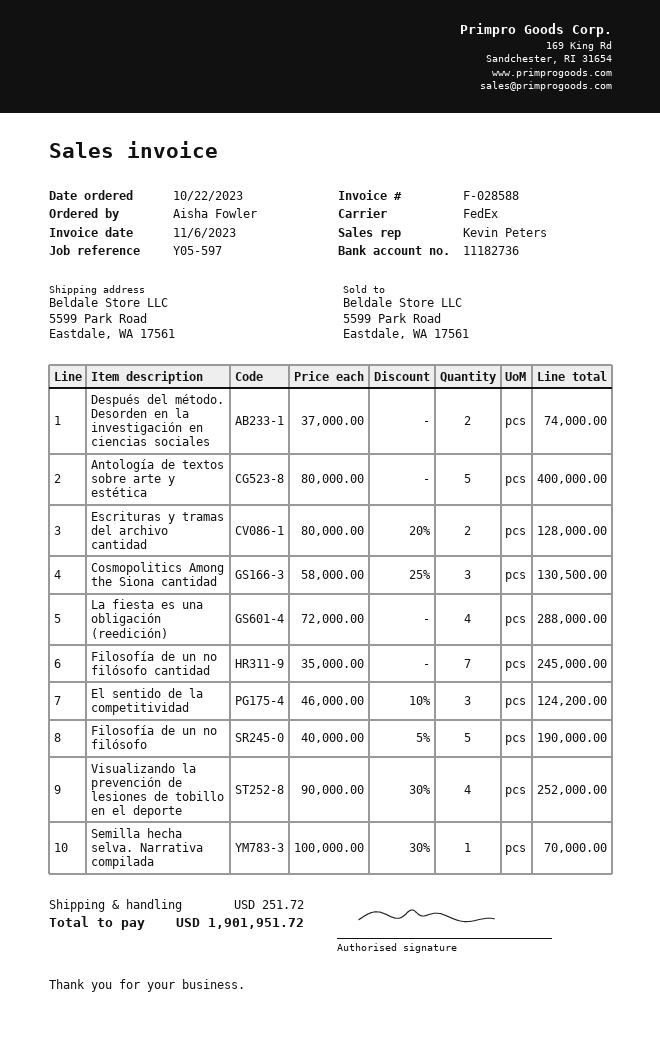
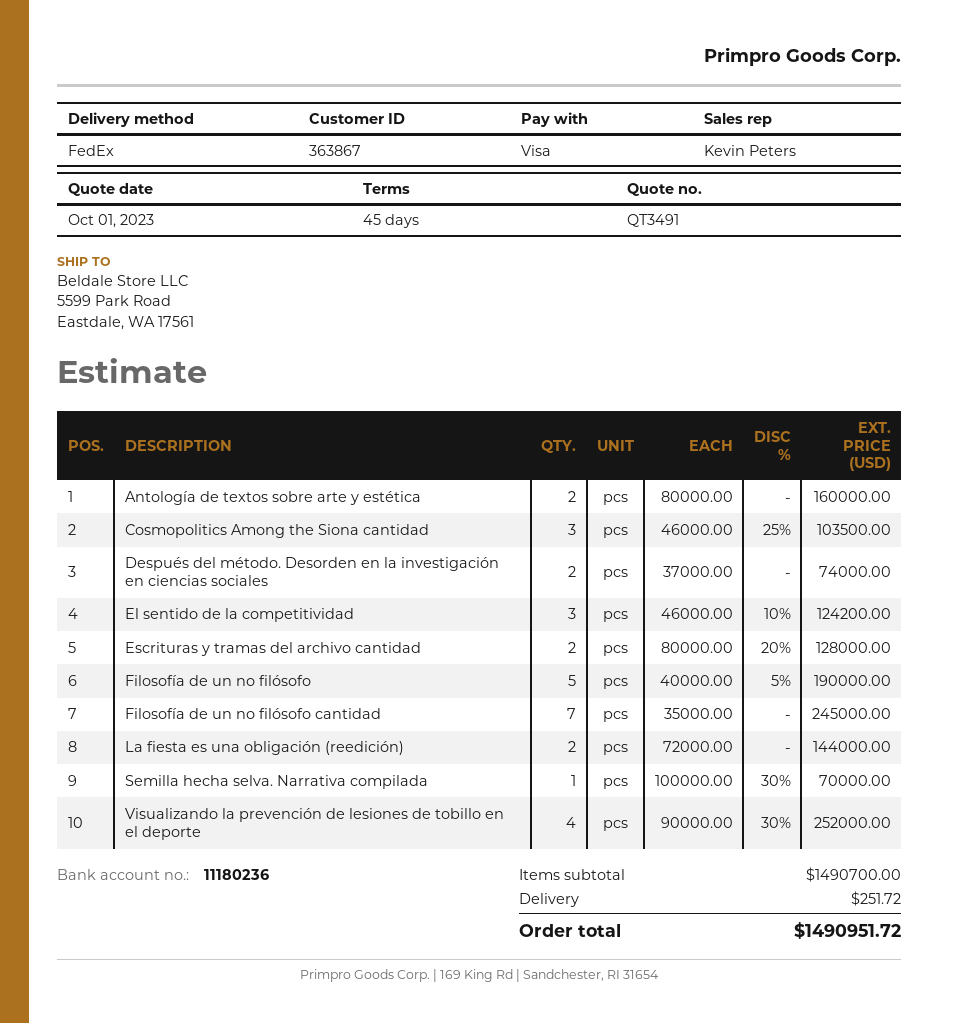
bank account: 11182736 -> 11180236
Antología de textos sobre arte y estética: 5 x 80000.00 = 400000.00 -> 2 x 80000.00 = 160000.00
Cosmopolitics Among the Siona cantidad: 3 x 58000.00 - 25% = 130500.00 -> 3 x 46000.00 - 25% = 103500.00
La fiesta es una obligación (reedición): 4 x 72000.00 = 288000.00 -> 2 x 72000.00 = 144000.00
total: 1901951.72 -> 1490951.72

